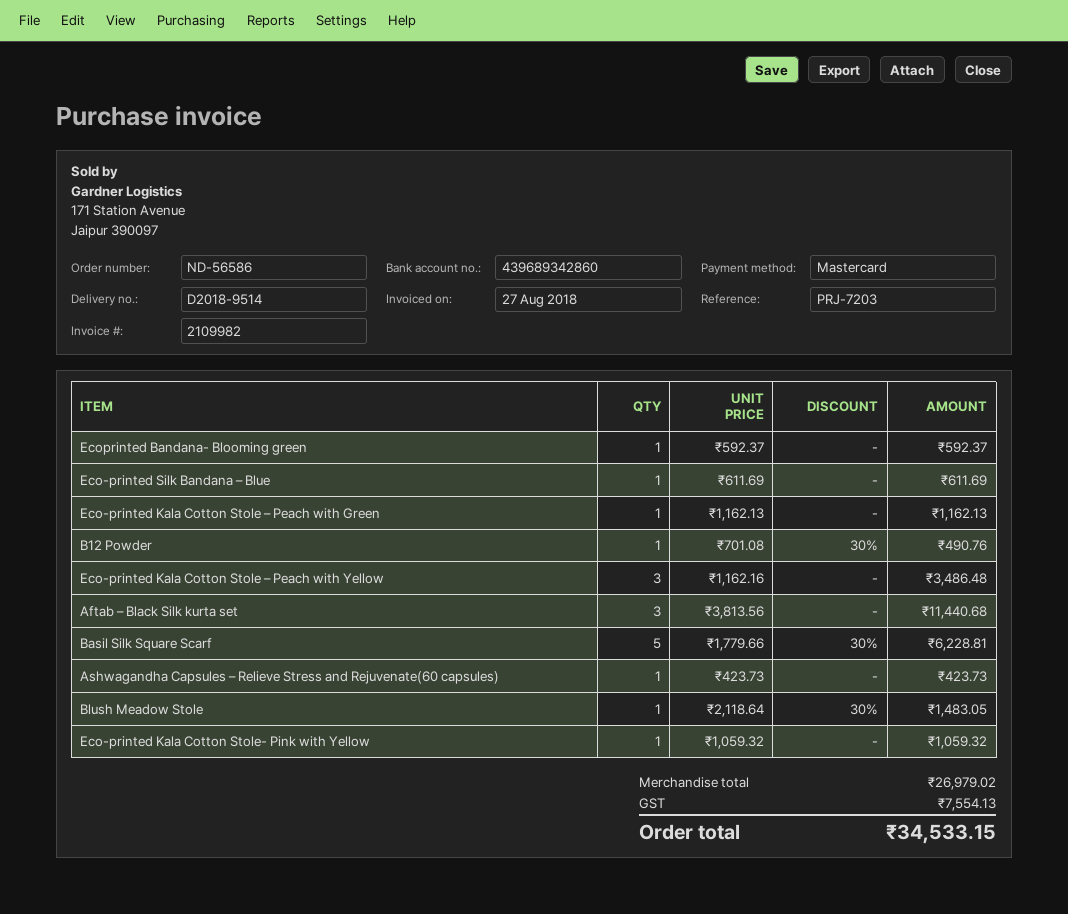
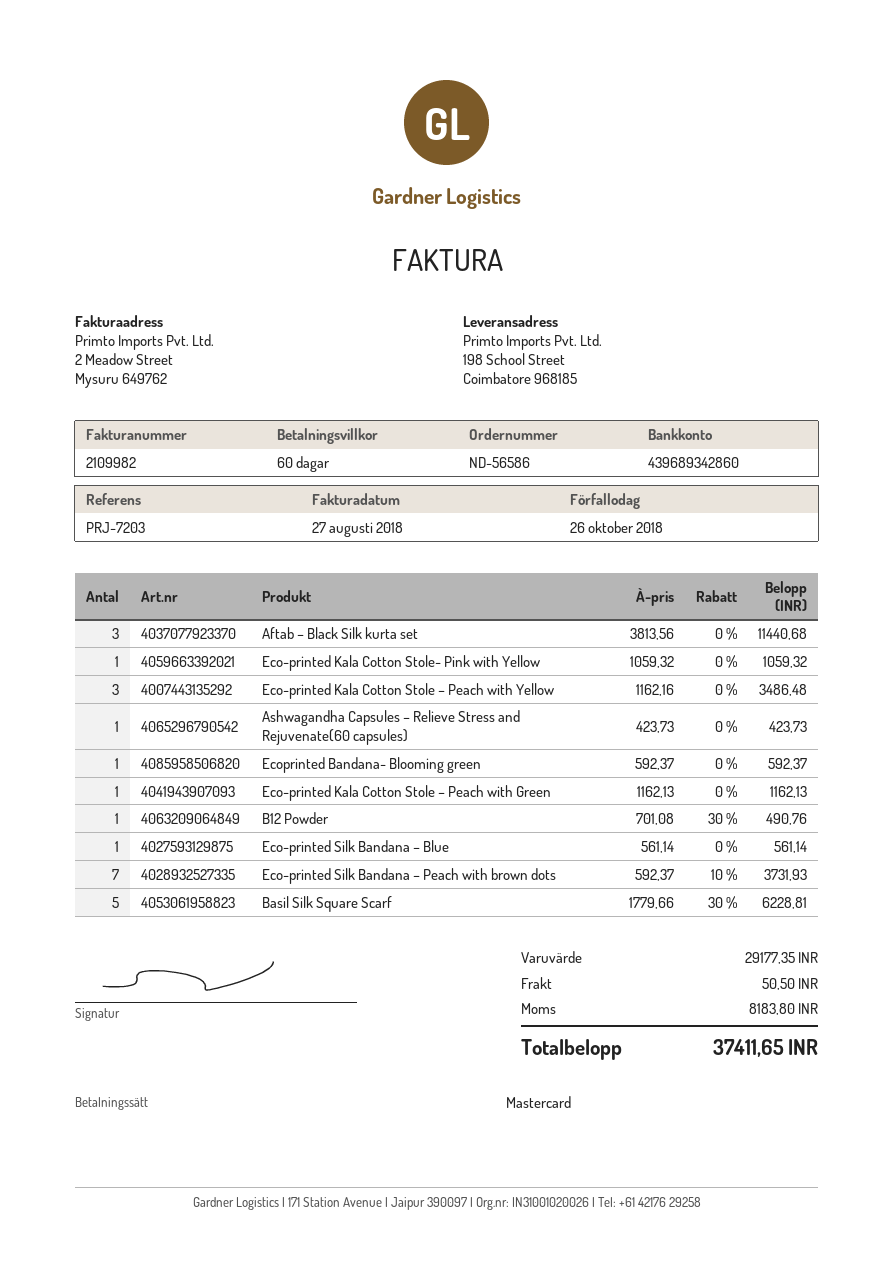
Eco-printed Silk Bandana – Blue: 1 x 611.69 = 611.69 -> 1 x 561.14 = 561.14
Blush Meadow Stole: 1 x 2118.64 - 30% = 1483.05 -> none
Eco-printed Silk Bandana – Peach with brown dots: none -> 7 x 592.37 - 10% = 3731.93
subtotal: 26979.02 -> 29177.35
shipping: none -> 50.50
tax: 7554.13 -> 8183.80
total: 34533.15 -> 37411.65

